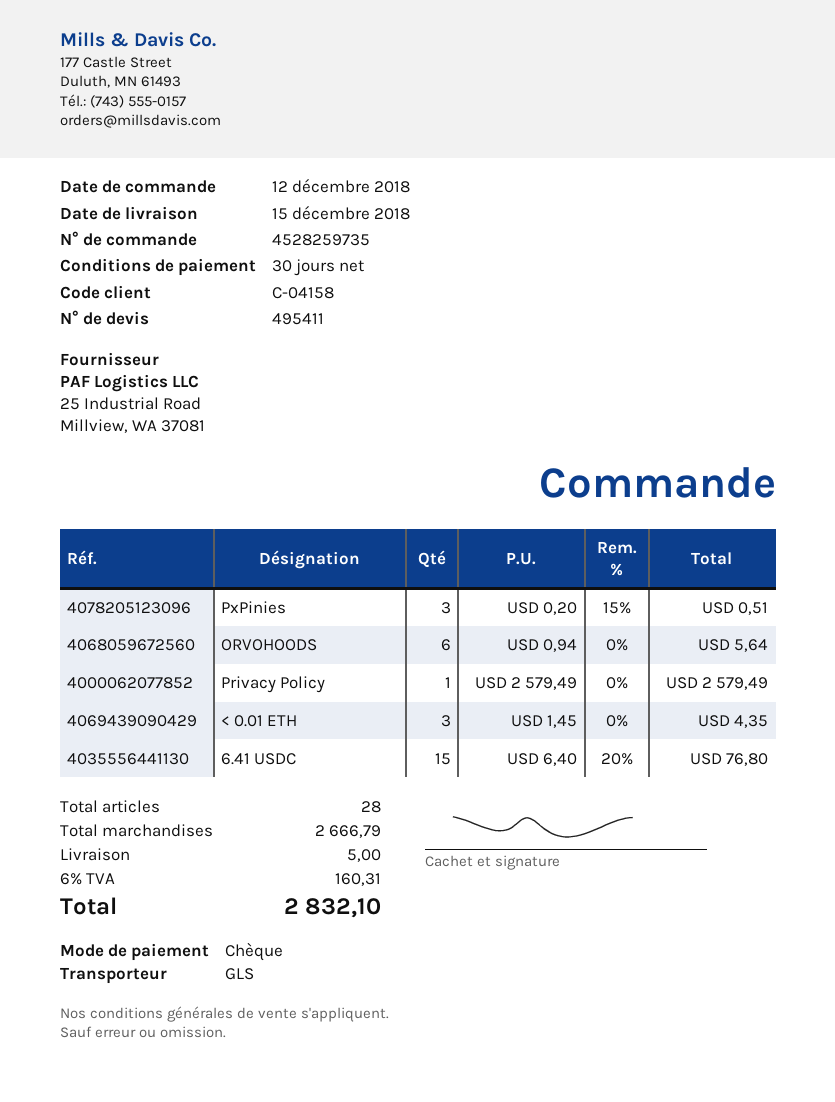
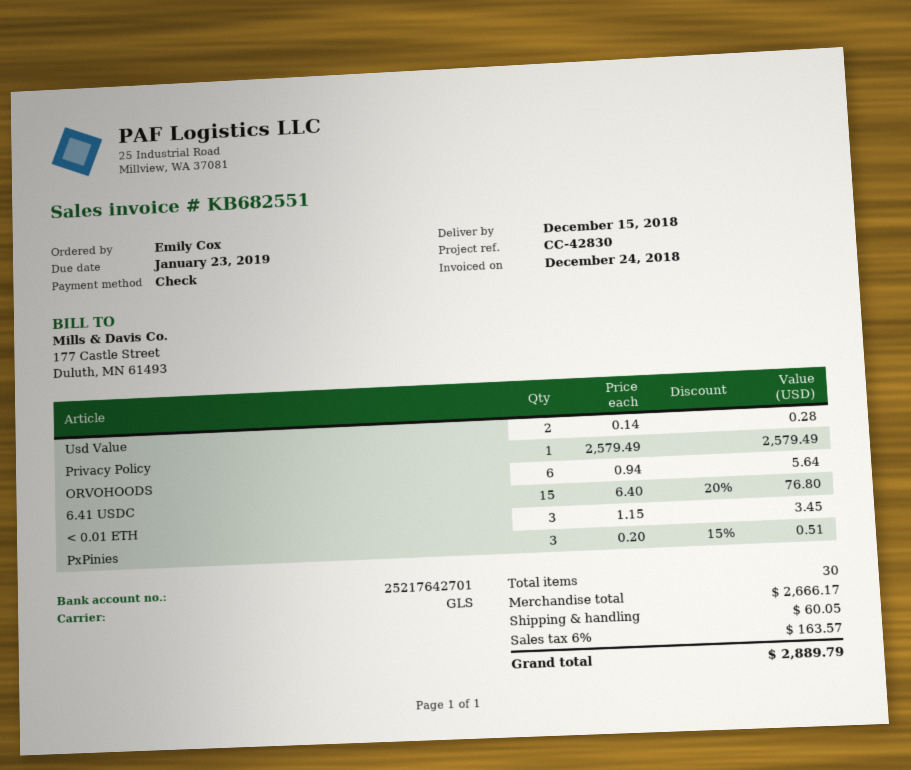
< 0.01 ETH: 3 x 1.45 = 4.35 -> 3 x 1.15 = 3.45
Usd Value: none -> 2 x 0.14 = 0.28
total quantity: 28 -> 30
subtotal: 2666.79 -> 2666.17
shipping: 5.00 -> 60.05
tax: 6% = 160.31 -> 6% = 163.57
total: 2832.10 -> 2889.79

